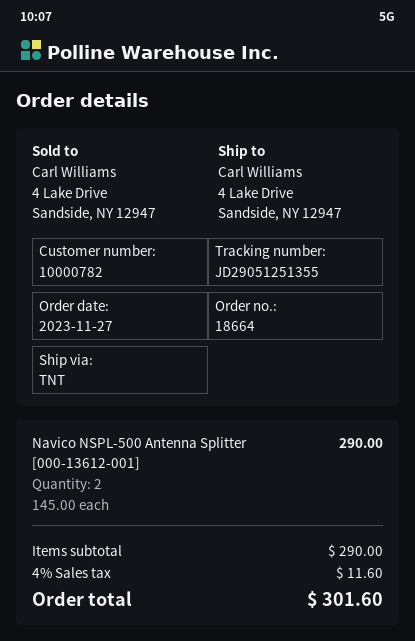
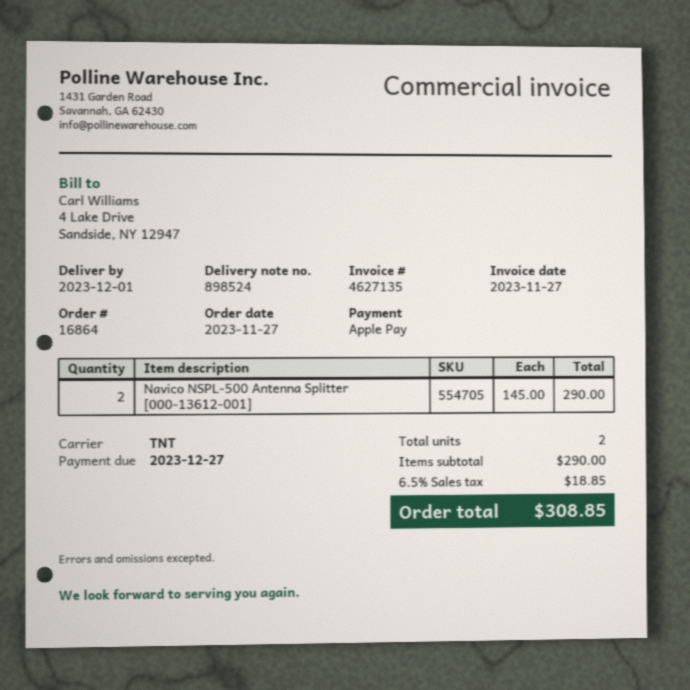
order number: 18664 -> 16864
tax: 4% = 11.60 -> 6.5% = 18.85
total: 301.60 -> 308.85

